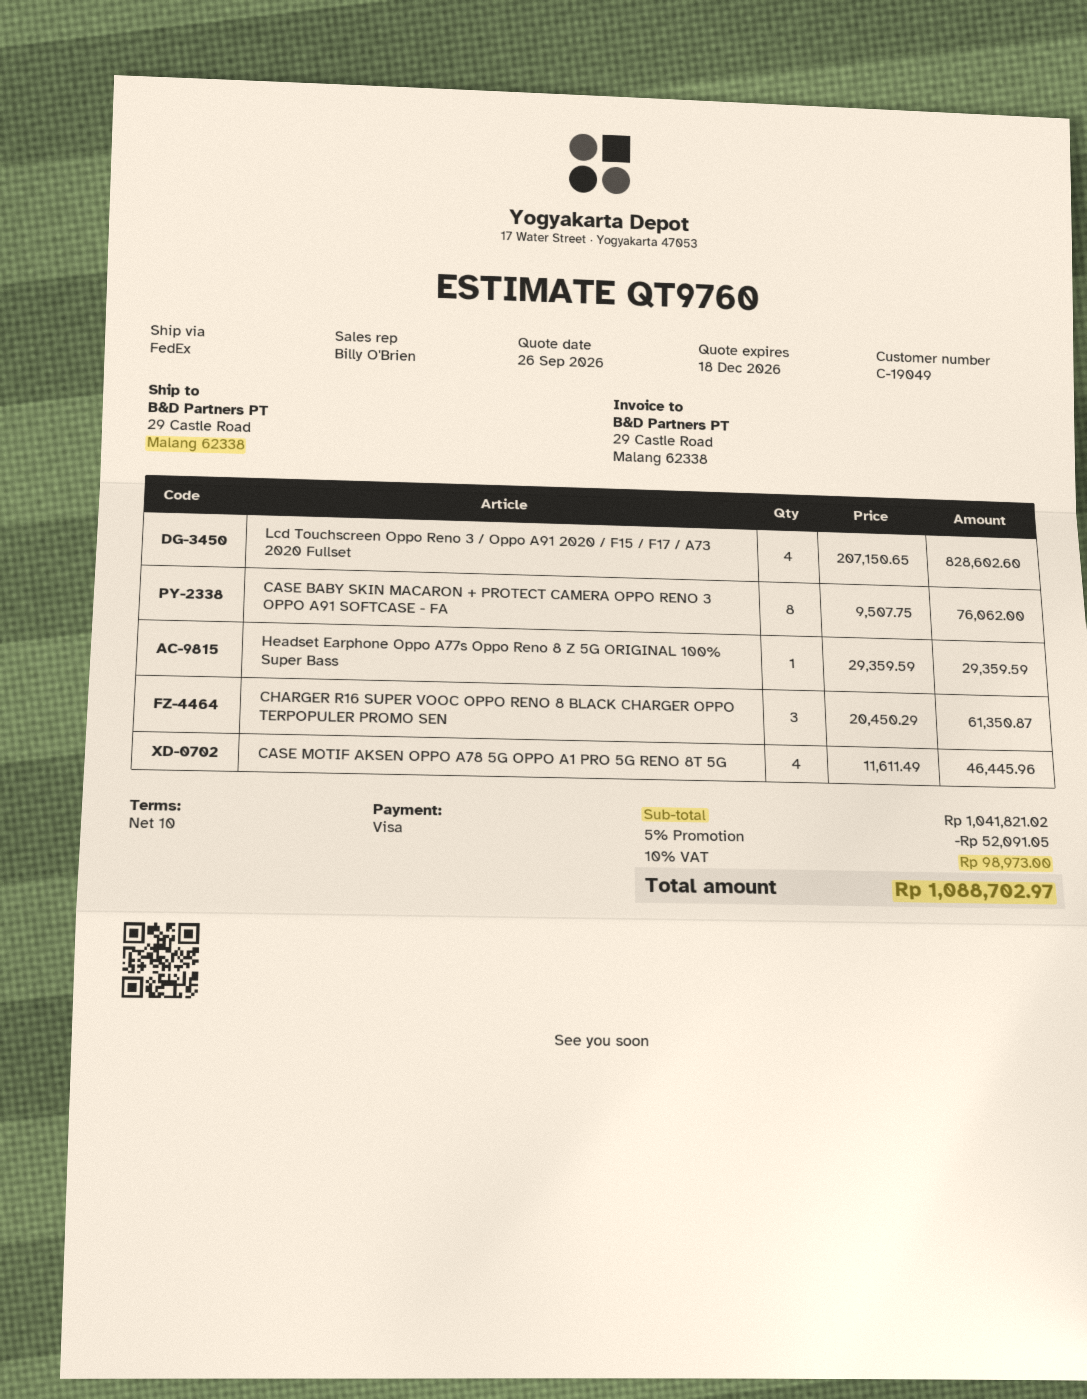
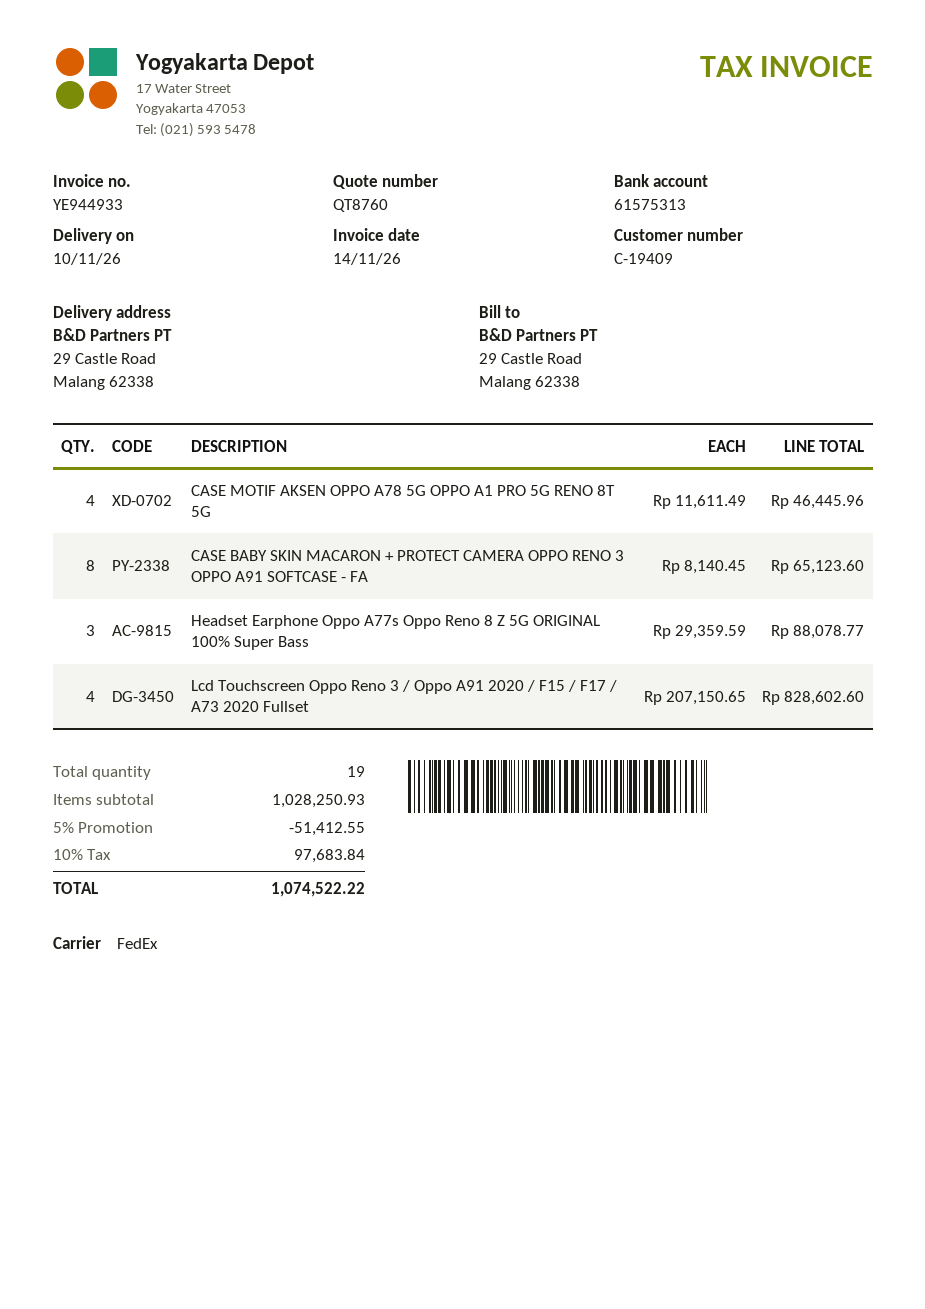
quote number: QT9760 -> QT8760
customer number: C-19049 -> C-19409
CASE BABY SKIN MACARON + PROTECT CAMERA OPPO RENO 3 OPPO A91 SOFTCASE - FA: 8 x 9507.75 = 76062.00 -> 8 x 8140.45 = 65123.60
Headset Earphone Oppo A77s Oppo Reno 8 Z 5G ORIGINAL 100% Super Bass: 1 x 29359.59 = 29359.59 -> 3 x 29359.59 = 88078.77
CHARGER R16 SUPER VOOC OPPO RENO 8 BLACK CHARGER OPPO TERPOPULER PROMO SEN: 3 x 20450.29 = 61350.87 -> none
subtotal: 1041821.02 -> 1028250.93
discount: 5% = 52091.05 -> 5% = 51412.55
tax: 10% = 98973.00 -> 10% = 97683.84
total: 1088702.97 -> 1074522.22

